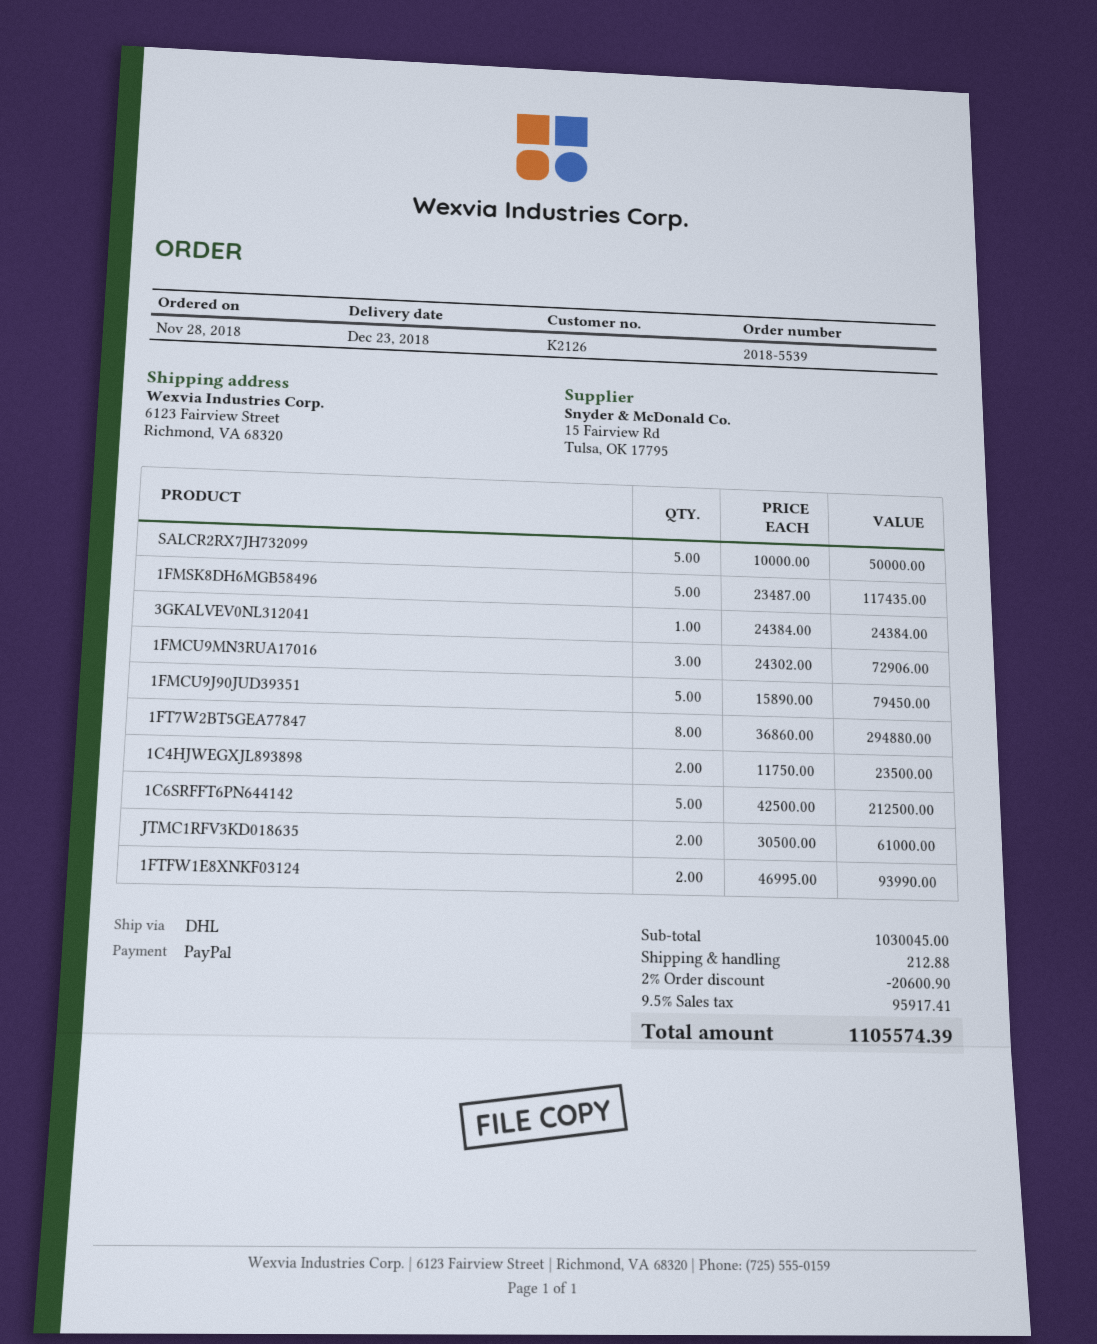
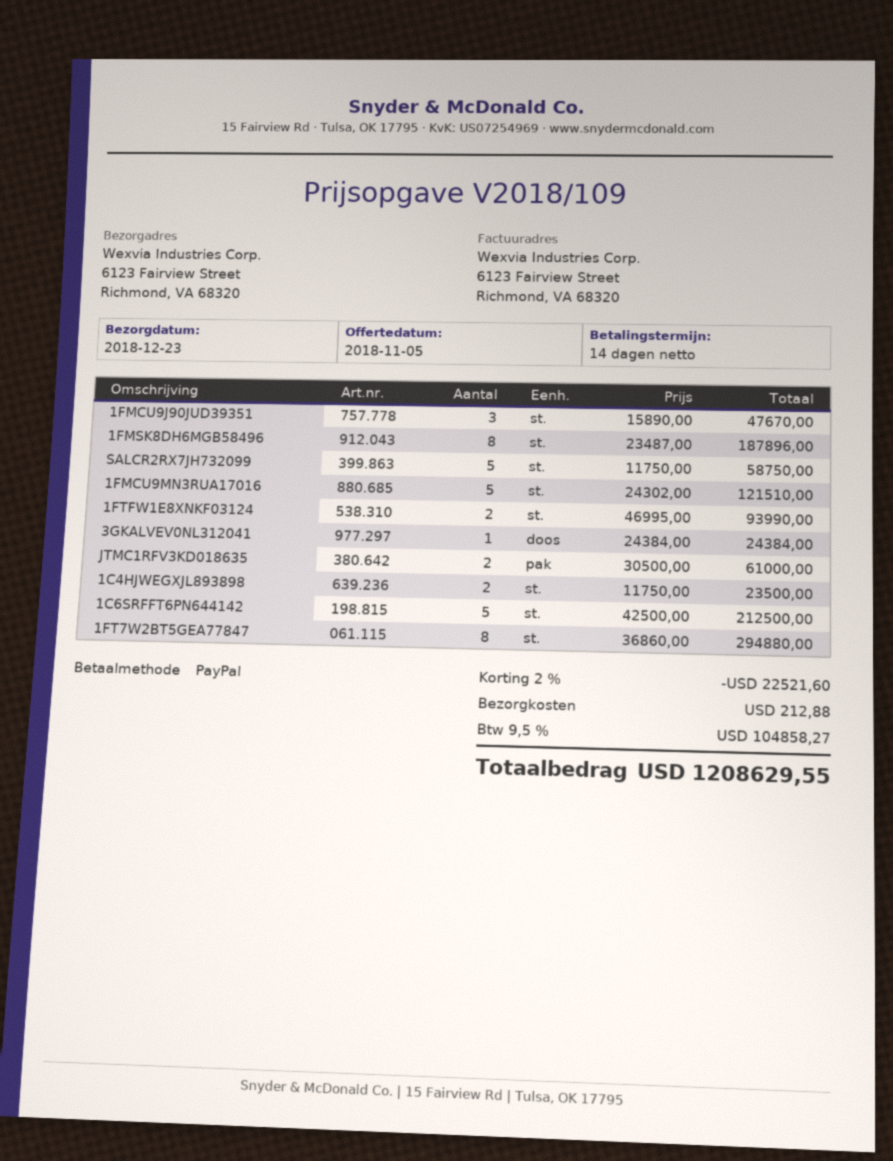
SALCR2RX7JH732099: 5 x 10000.00 = 50000.00 -> 5 x 11750.00 = 58750.00
1FMSK8DH6MGB58496: 5 x 23487.00 = 117435.00 -> 8 x 23487.00 = 187896.00
1FMCU9MN3RUA17016: 3 x 24302.00 = 72906.00 -> 5 x 24302.00 = 121510.00
1FMCU9J90JUD39351: 5 x 15890.00 = 79450.00 -> 3 x 15890.00 = 47670.00
discount: 2% = 20600.90 -> 2% = 22521.60
tax: 9.5% = 95917.41 -> 9.5% = 104858.27
total: 1105574.39 -> 1208629.55

